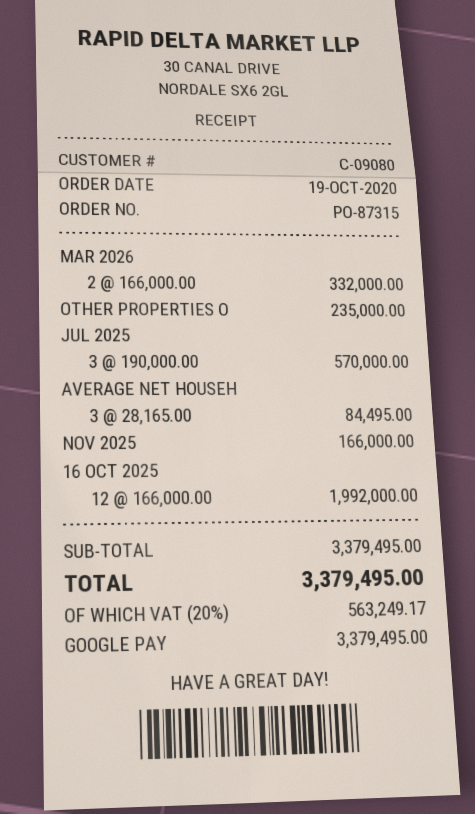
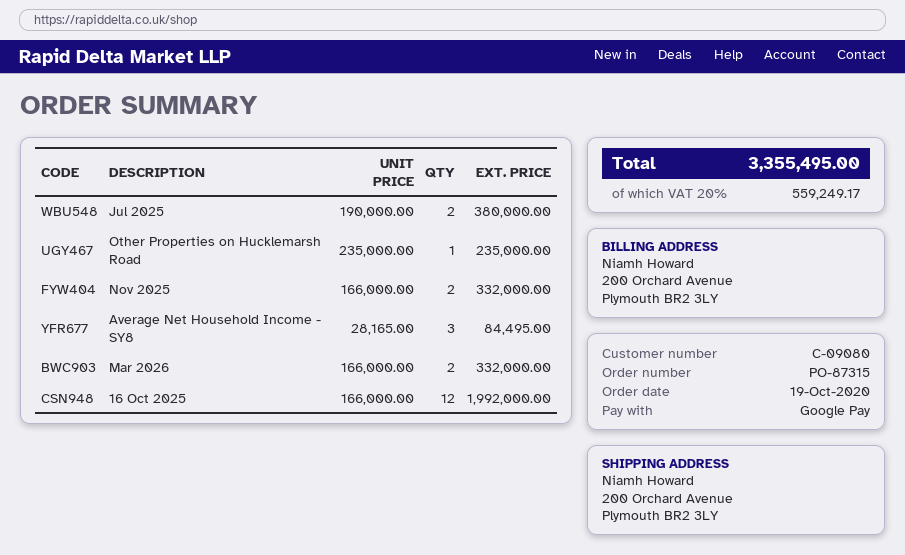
JUL 2025: 3 x 190000.00 = 570000.00 -> 2 x 190000.00 = 380000.00
NOV 2025: 1 x 166000.00 = 166000.00 -> 2 x 166000.00 = 332000.00
tax: 20% = 563249.17 -> 20% = 559249.17
total: 3379495.00 -> 3355495.00

